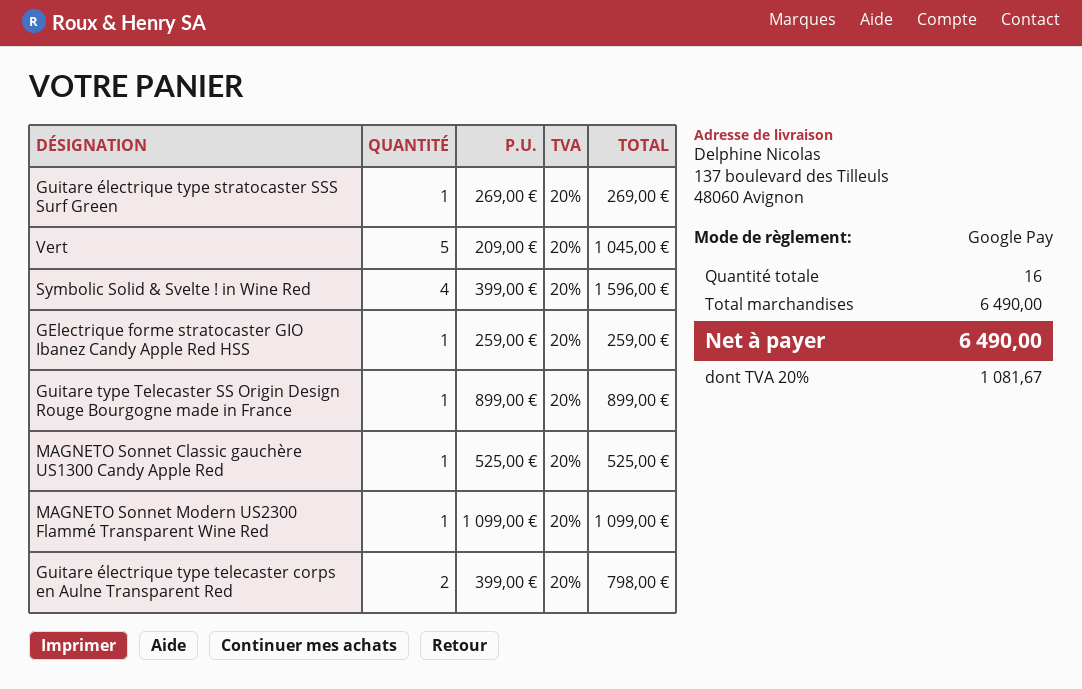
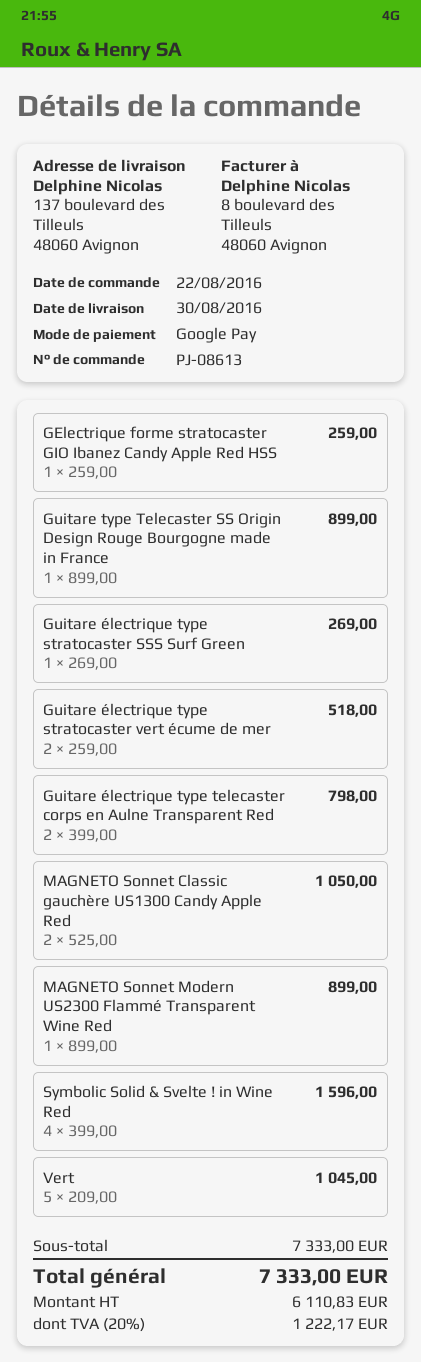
MAGNETO Sonnet Classic gauchère US1300 Candy Apple Red: 1 x 525.00 = 525.00 -> 2 x 525.00 = 1050.00
MAGNETO Sonnet Modern US2300 Flammé Transparent Wine Red: 1 x 1099.00 = 1099.00 -> 1 x 899.00 = 899.00
Guitare électrique type stratocaster vert écume de mer: none -> 2 x 259.00 = 518.00
subtotal: 6490.00 -> 7333.00
tax: 20% = 1081.67 -> 20% = 1222.17
total: 6490.00 -> 7333.00

